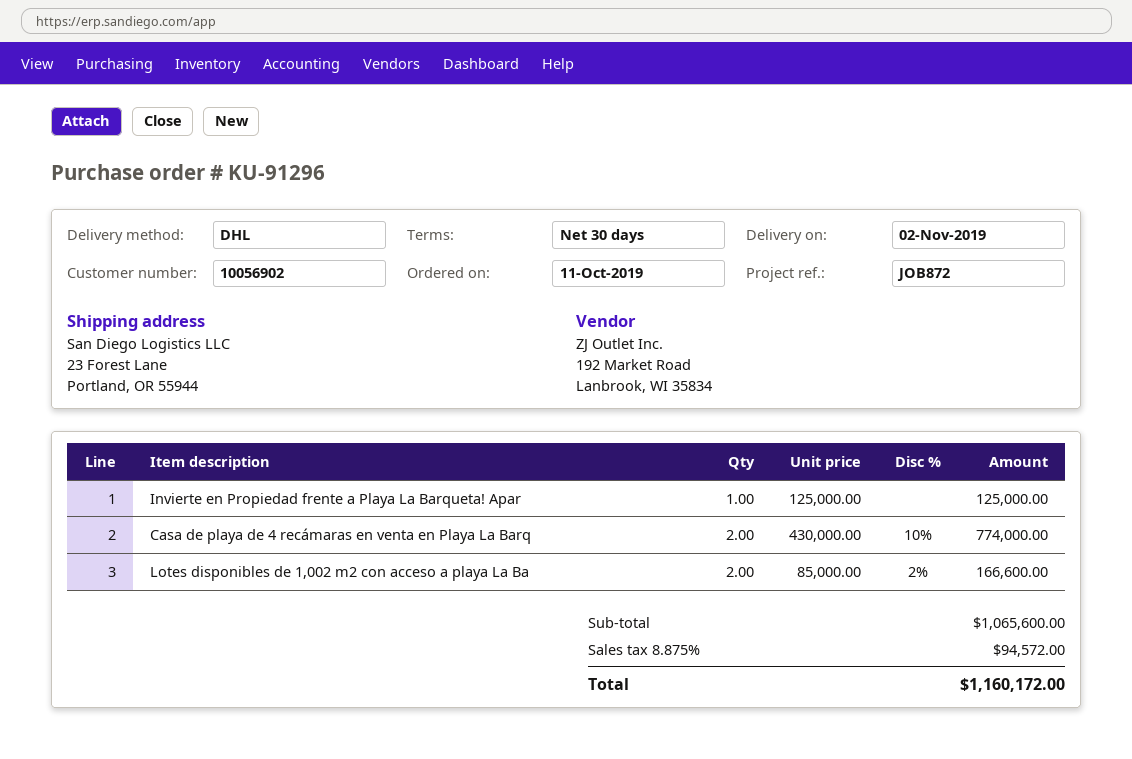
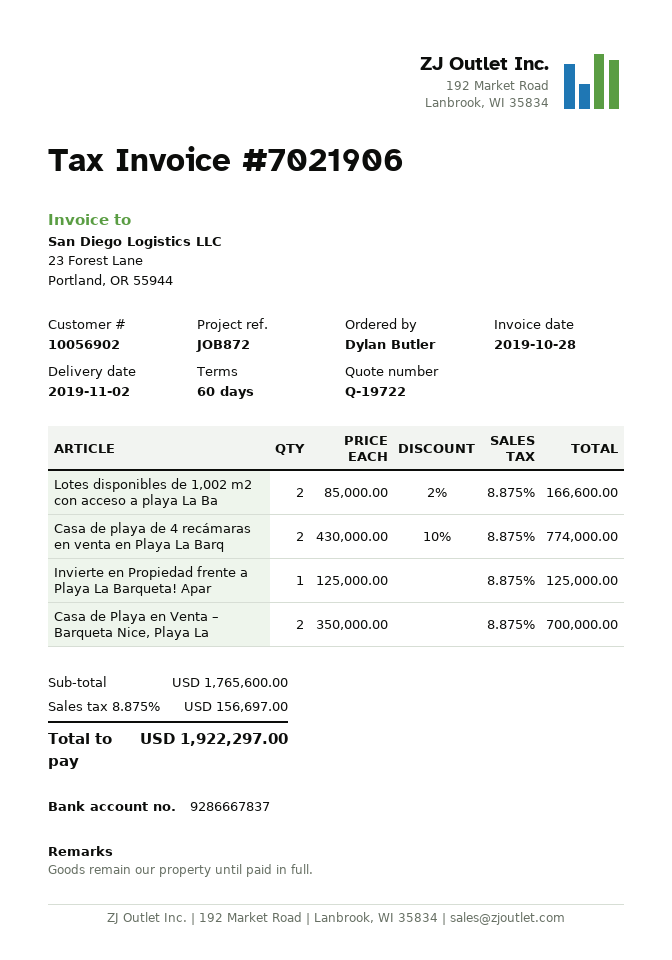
payment terms: 30 days -> 60 days
Casa de Playa en Venta – Barqueta Nice, Playa La: none -> 2 x 350000.00 = 700000.00
subtotal: 1065600.00 -> 1765600.00
tax: 8.875% = 94572.00 -> 8.875% = 156697.00
total: 1160172.00 -> 1922297.00

